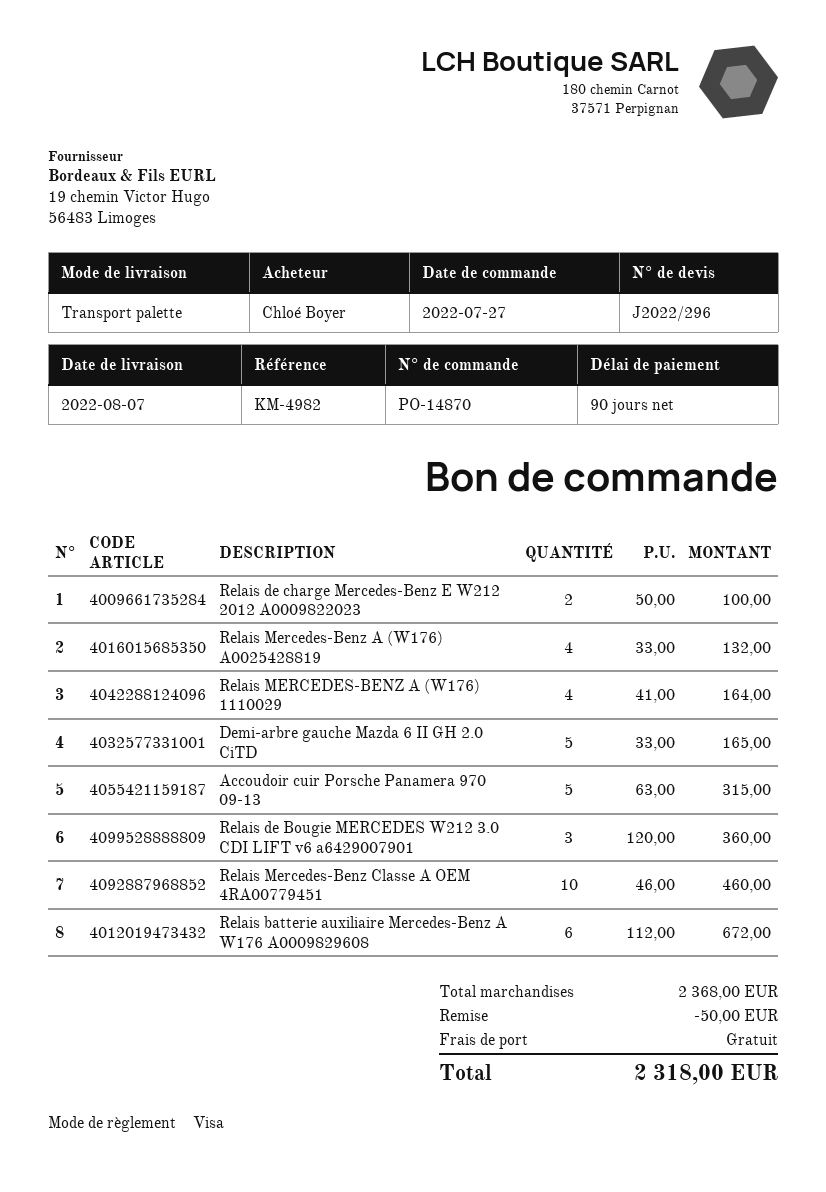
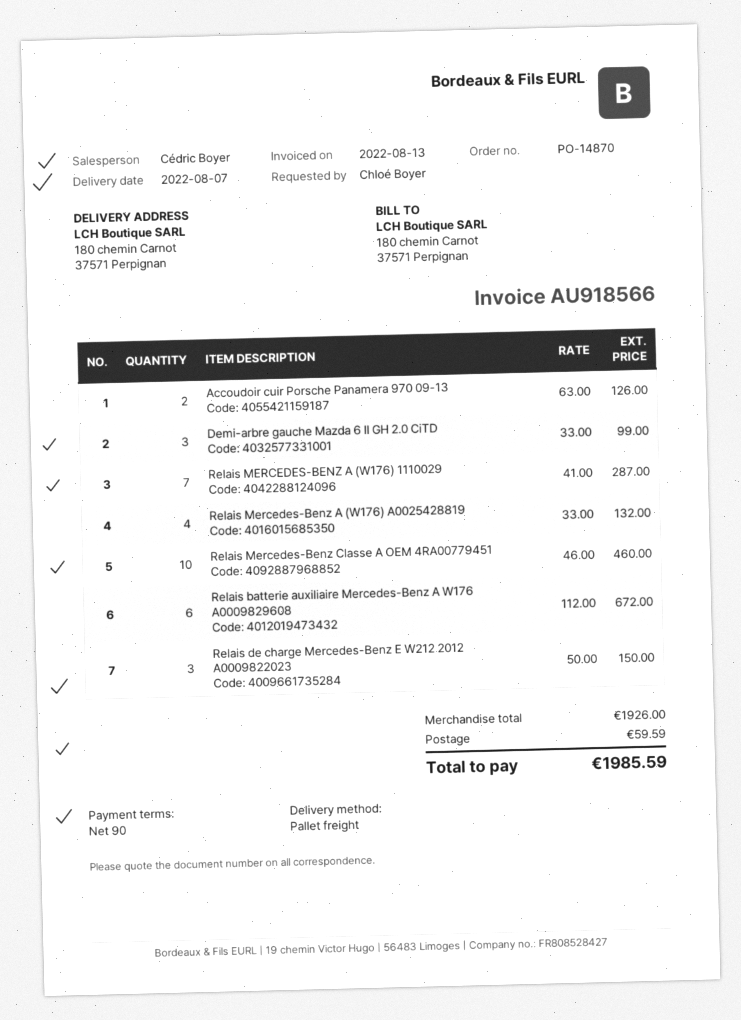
Relais de charge Mercedes-Benz E W212 2012 A0009822023: 2 x 50.00 = 100.00 -> 3 x 50.00 = 150.00
Relais MERCEDES-BENZ A (W176) 1110029: 4 x 41.00 = 164.00 -> 7 x 41.00 = 287.00
Demi-arbre gauche Mazda 6 II GH 2.0 CiTD: 5 x 33.00 = 165.00 -> 3 x 33.00 = 99.00
Accoudoir cuir Porsche Panamera 970 09-13: 5 x 63.00 = 315.00 -> 2 x 63.00 = 126.00
Relais de Bougie MERCEDES W212 3.0 CDI LIFT v6 a6429007901: 3 x 120.00 = 360.00 -> none
subtotal: 2368.00 -> 1926.00
discount: 50.00 -> none
shipping: 0.00 -> 59.59
total: 2318.00 -> 1985.59

